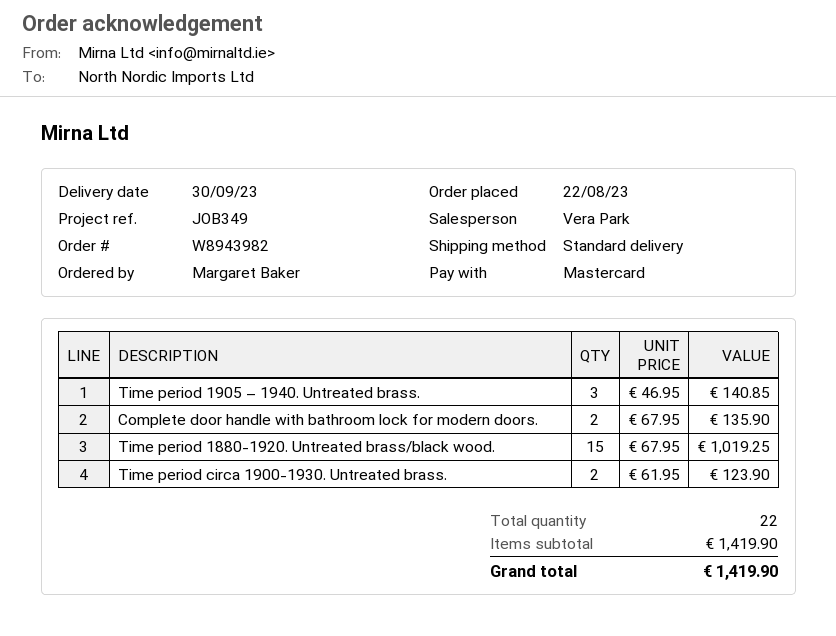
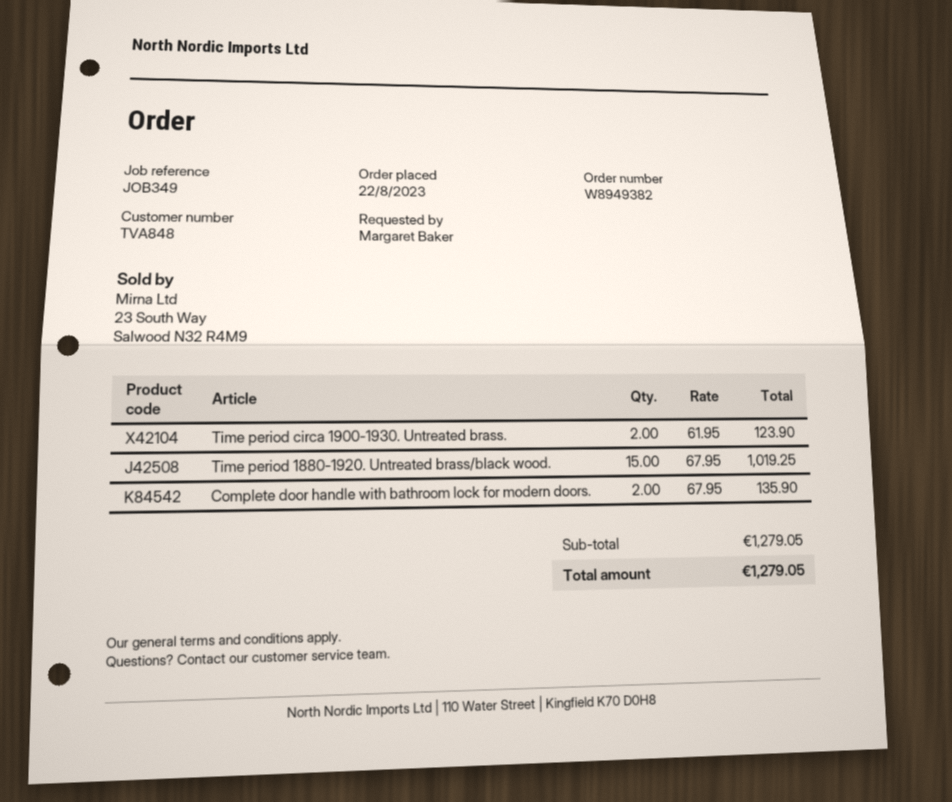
order number: W8943982 -> W8949382
Time period 1905 – 1940. Untreated brass.: 3 x 46.95 = 140.85 -> none
subtotal: 1419.90 -> 1279.05
total: 1419.90 -> 1279.05

